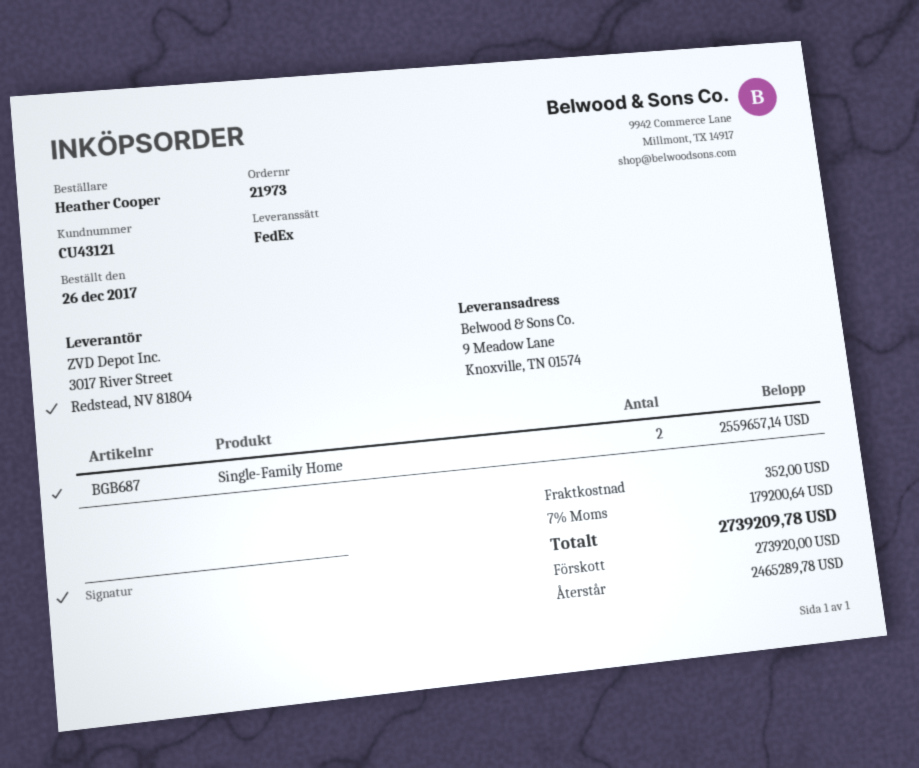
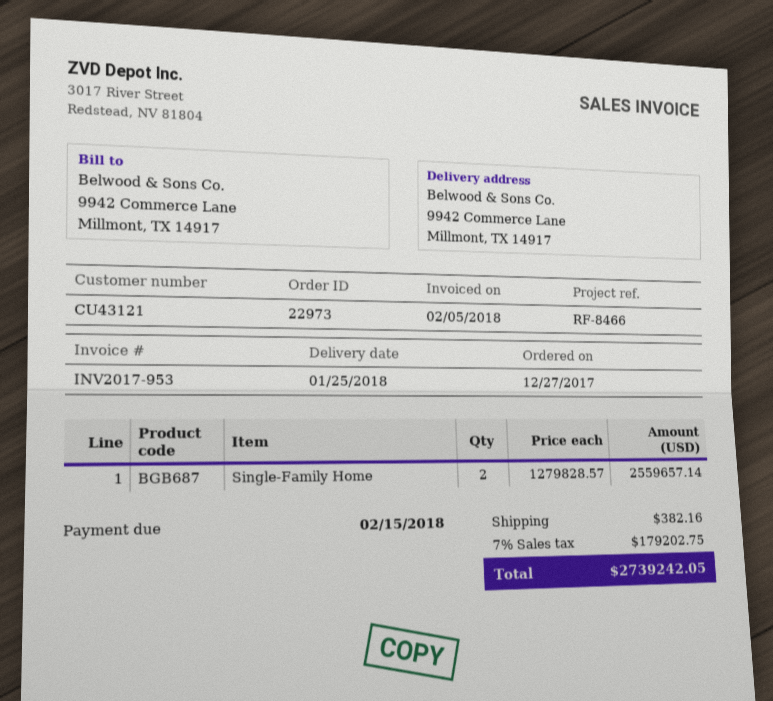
order number: 21973 -> 22973
order date: 2017-12-26 -> 2017-12-27
ship to: 9 Meadow Lane, Knoxville, TN 01574 -> 9942 Commerce Lane, Millmont, TX 14917
shipping: 352.00 -> 382.16
tax: 7% = 179200.64 -> 7% = 179202.75
total: 2739209.78 -> 2739242.05

